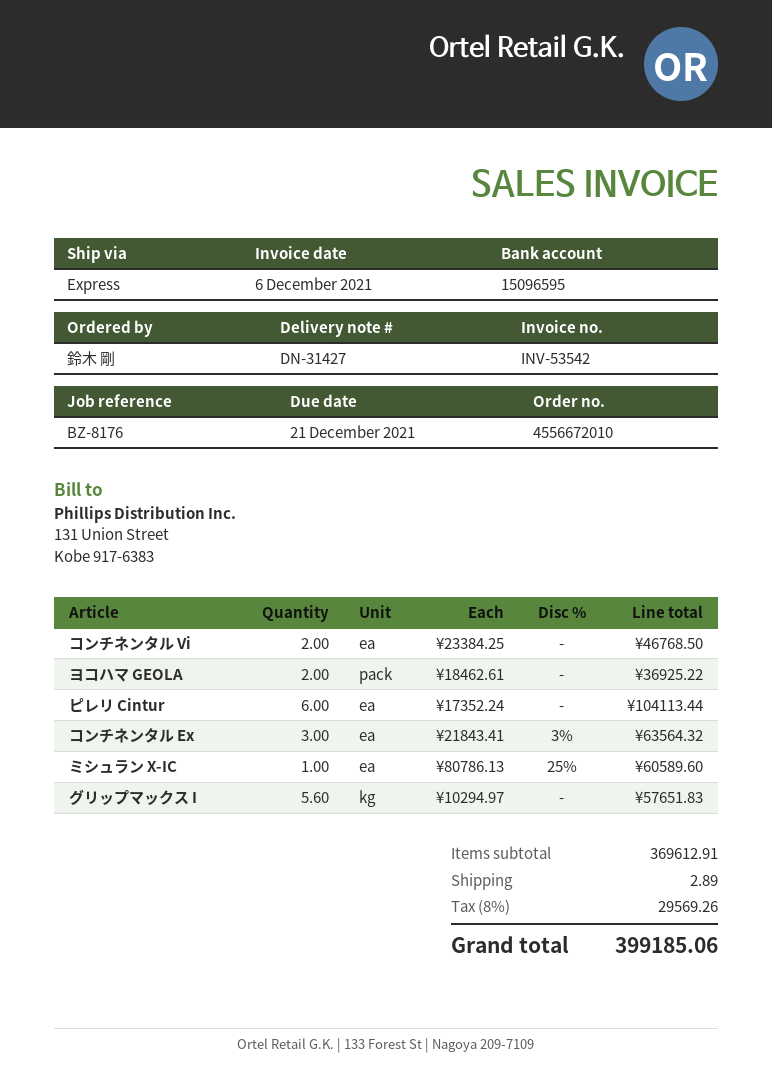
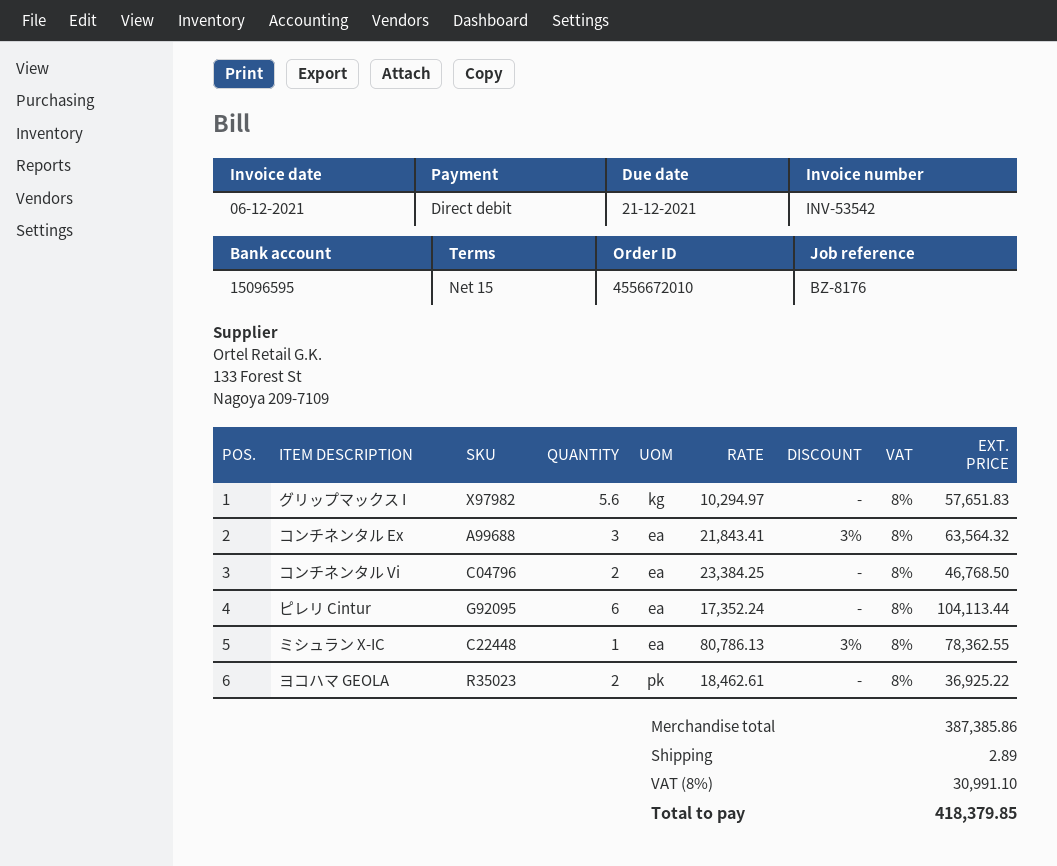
ミシュラン X-IC: 1 x 80786.13 - 25% = 60589.60 -> 1 x 80786.13 - 3% = 78362.55
subtotal: 369612.91 -> 387385.86
tax: 8% = 29569.26 -> 8% = 30991.10
total: 399185.06 -> 418379.85

